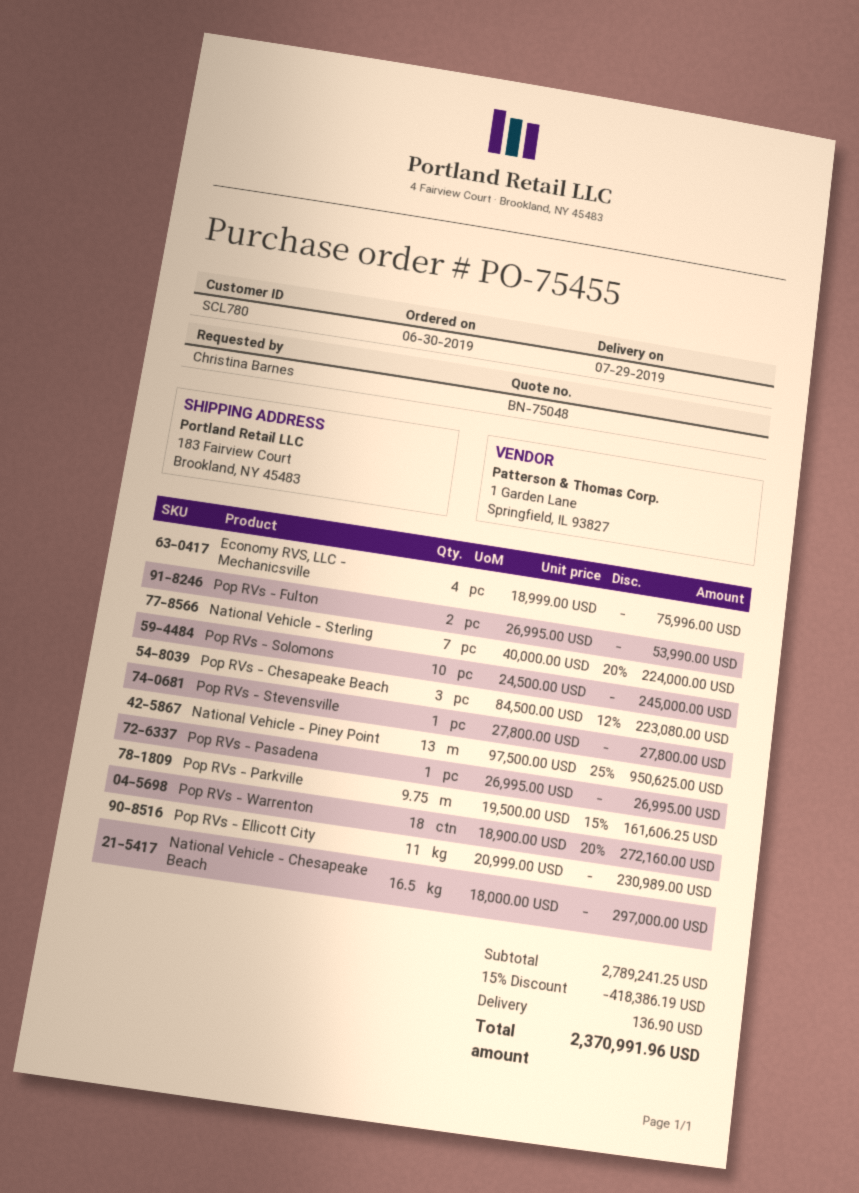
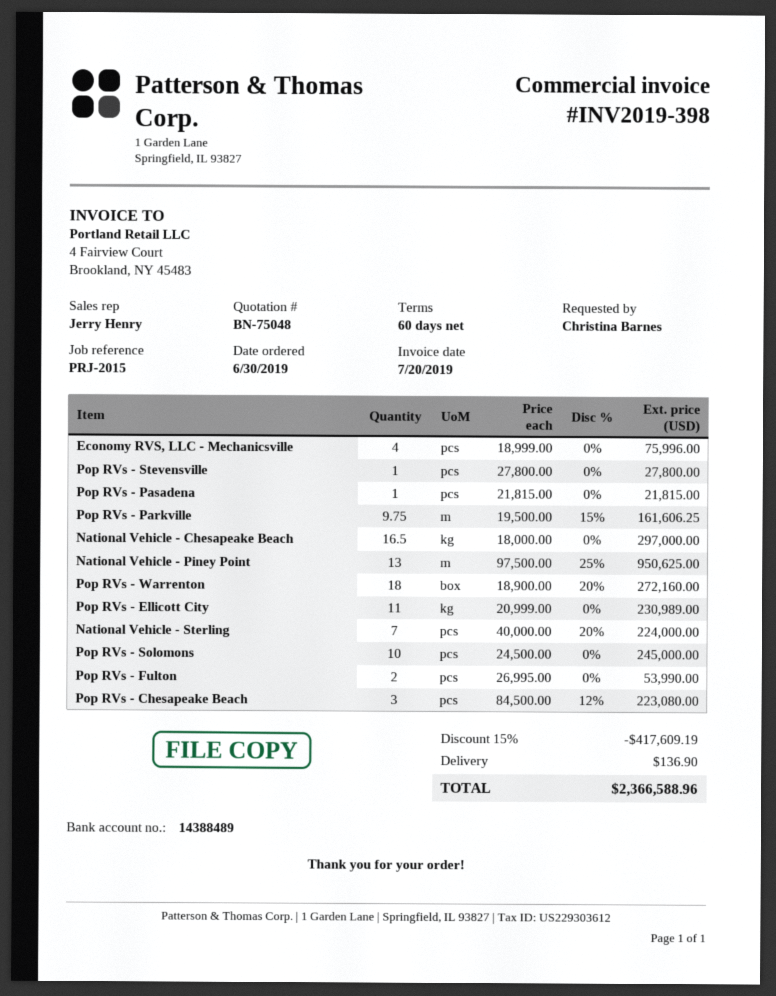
Pop RVs - Pasadena: 1 x 26995.00 = 26995.00 -> 1 x 21815.00 = 21815.00
discount: 15% = 418386.19 -> 15% = 417609.19
total: 2370991.96 -> 2366588.96

